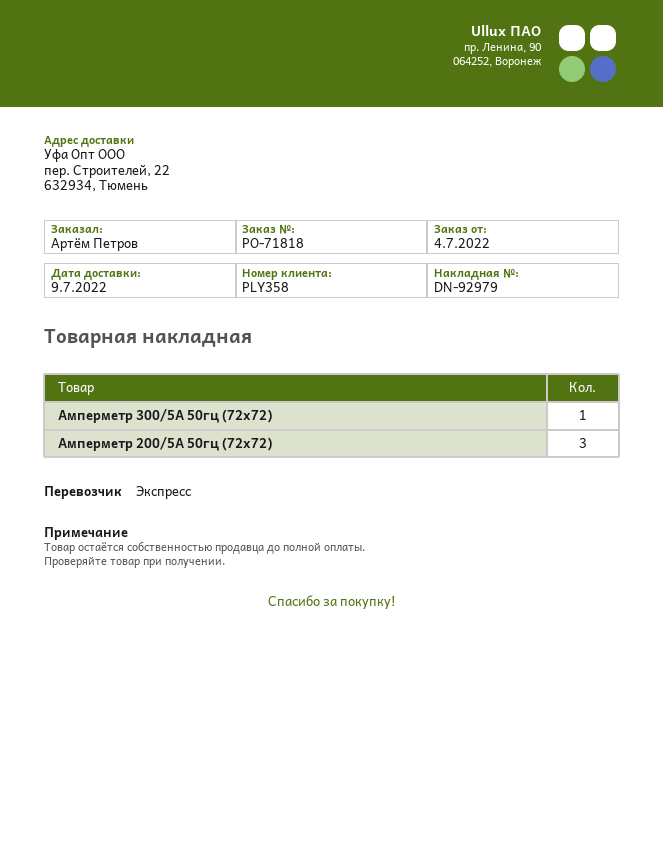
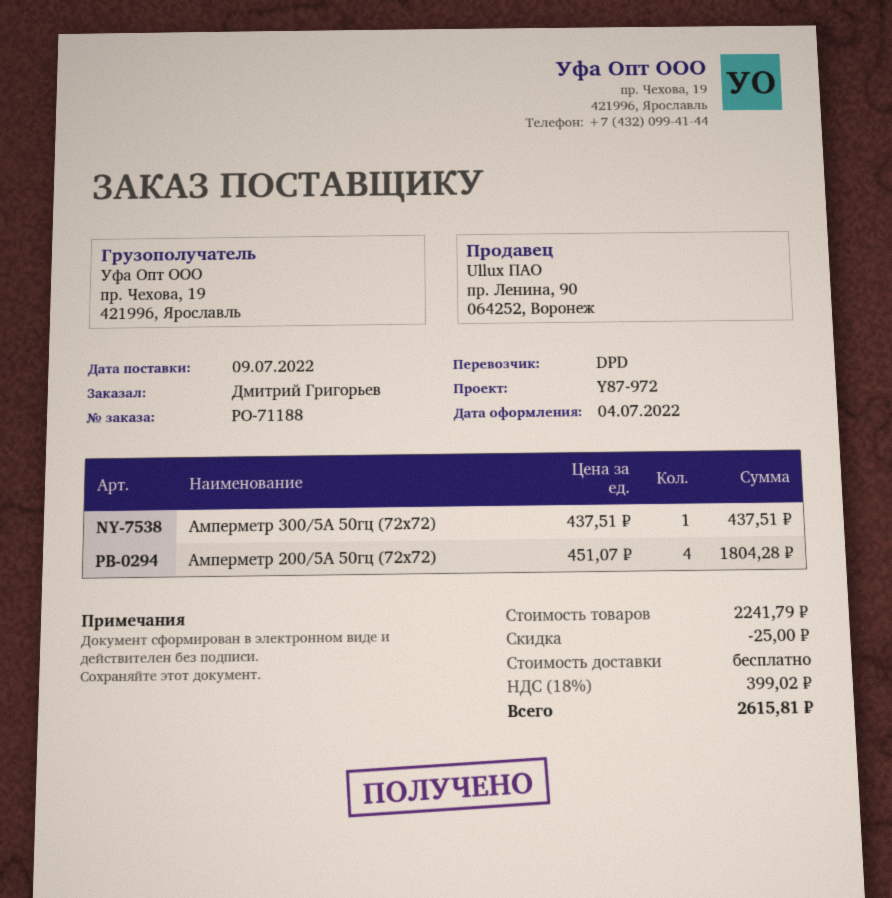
order number: PO-71818 -> PO-71188
ordered by: Артём Петров -> Дмитрий Григорьев
shipping method: express -> DPD
ship to: пер. Строителей, 22, 632934, Тюмень -> пр. Чехова, 19, 421996, Ярославль
Амперметр 200/5А 50гц (72х72): 3 -> 4

